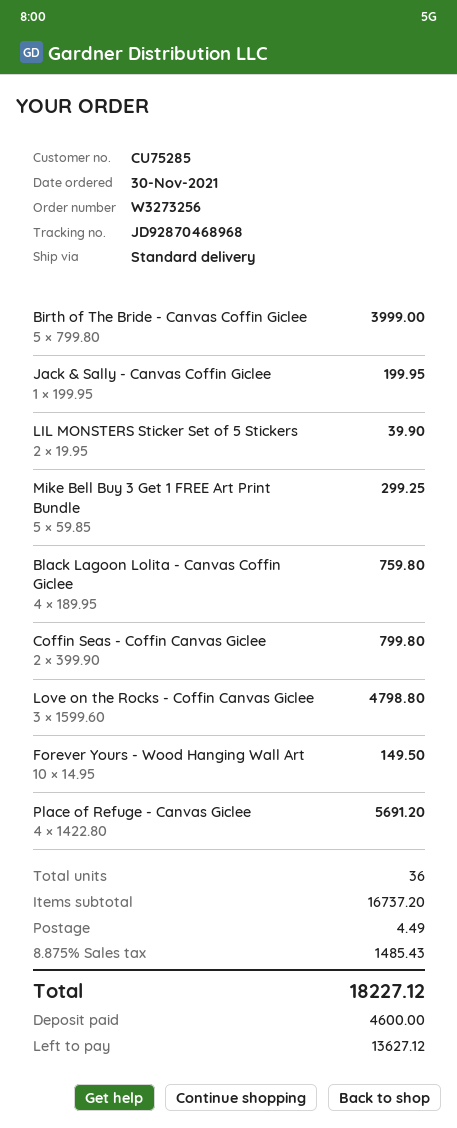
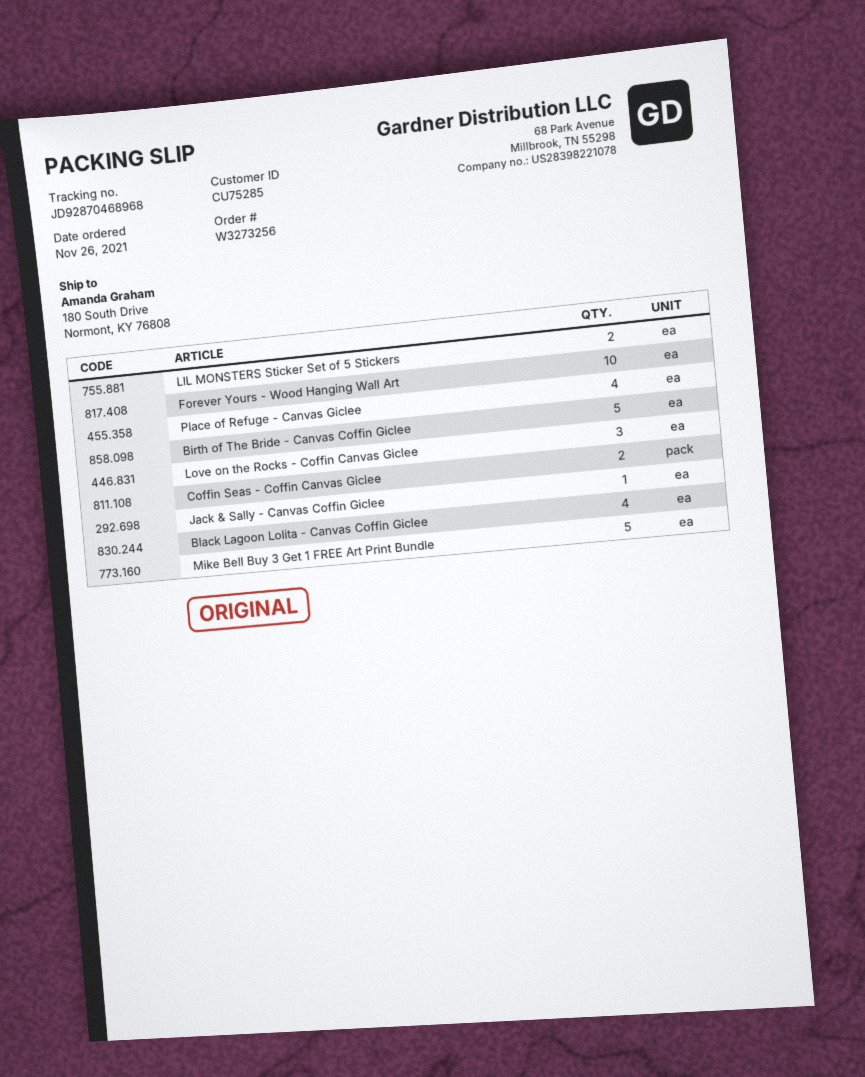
order date: 2021-11-30 -> 2021-11-26

